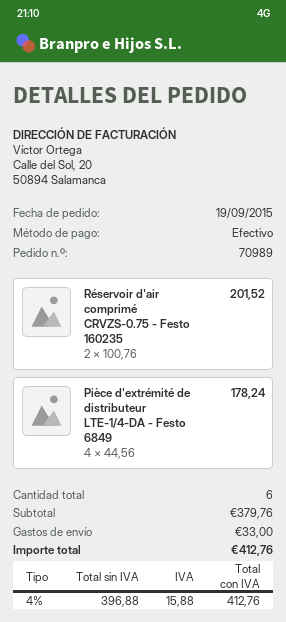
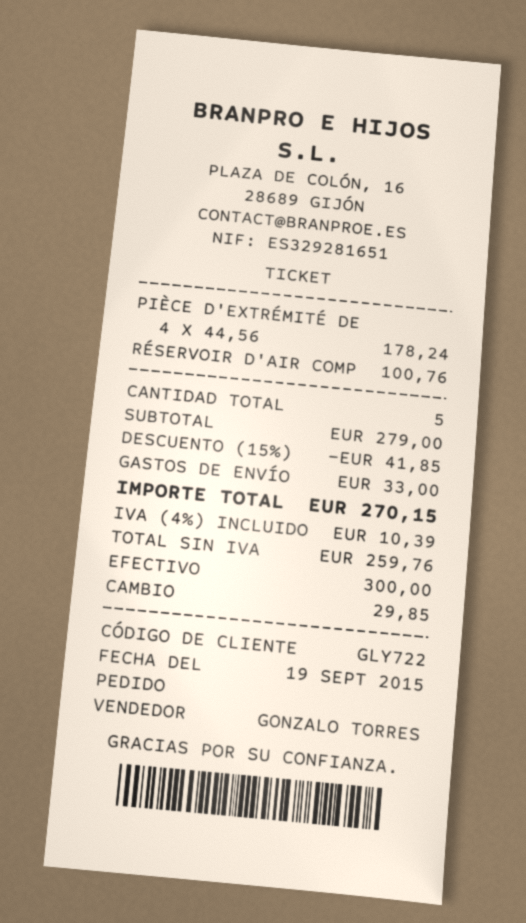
Réservoir d'air comprimé CRVZS-0.75 - Festo 160235: 2 x 100.76 = 201.52 -> 1 x 100.76 = 100.76
total quantity: 6 -> 5
subtotal: 379.76 -> 279.00
discount: none -> 15% = 41.85
net: 396.88 -> 259.76
tax: 4% = 15.88 -> 4% = 10.39
total: 412.76 -> 270.15

